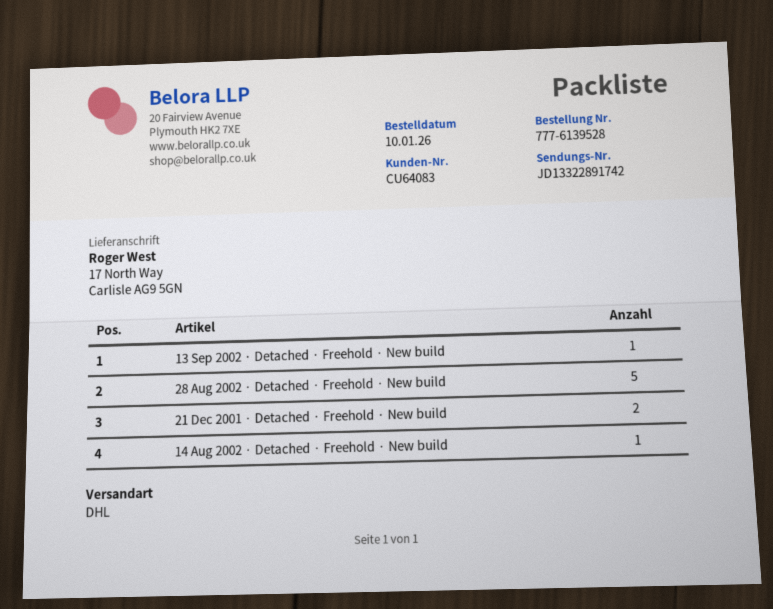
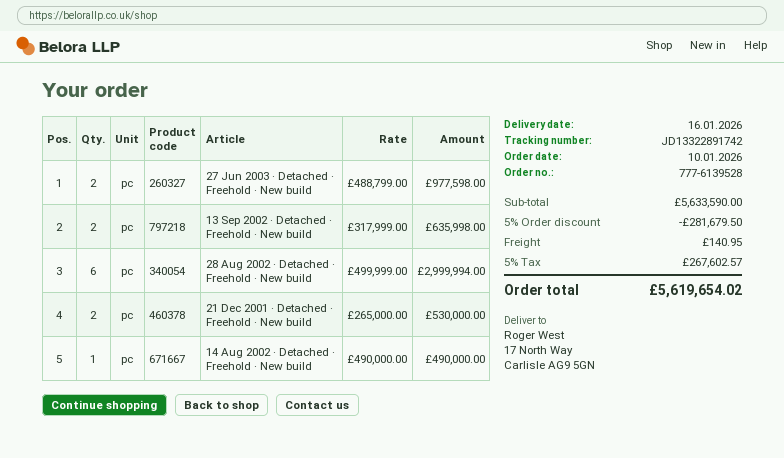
13 Sep 2002 · Detached · Freehold · New build: 1 -> 2
28 Aug 2002 · Detached · Freehold · New build: 5 -> 6
27 Jun 2003 · Detached · Freehold · New build: none -> 2

